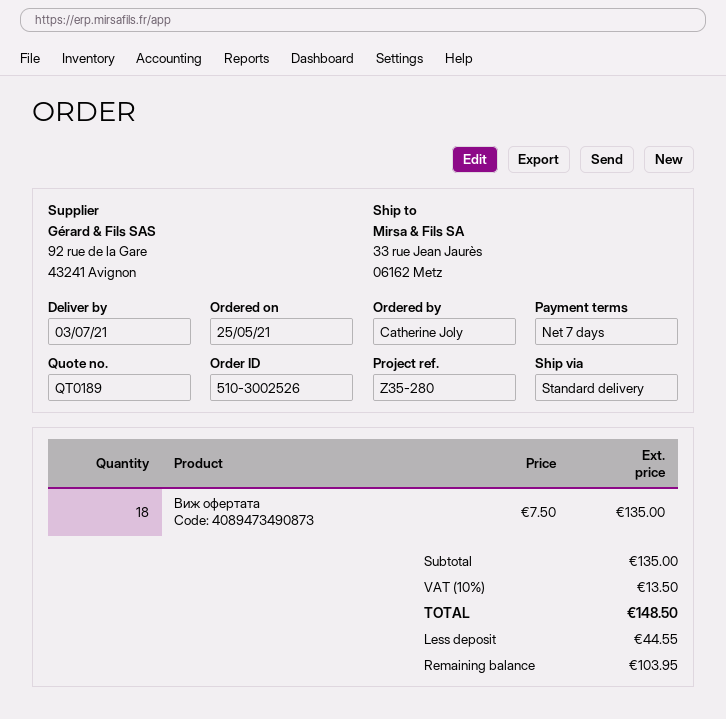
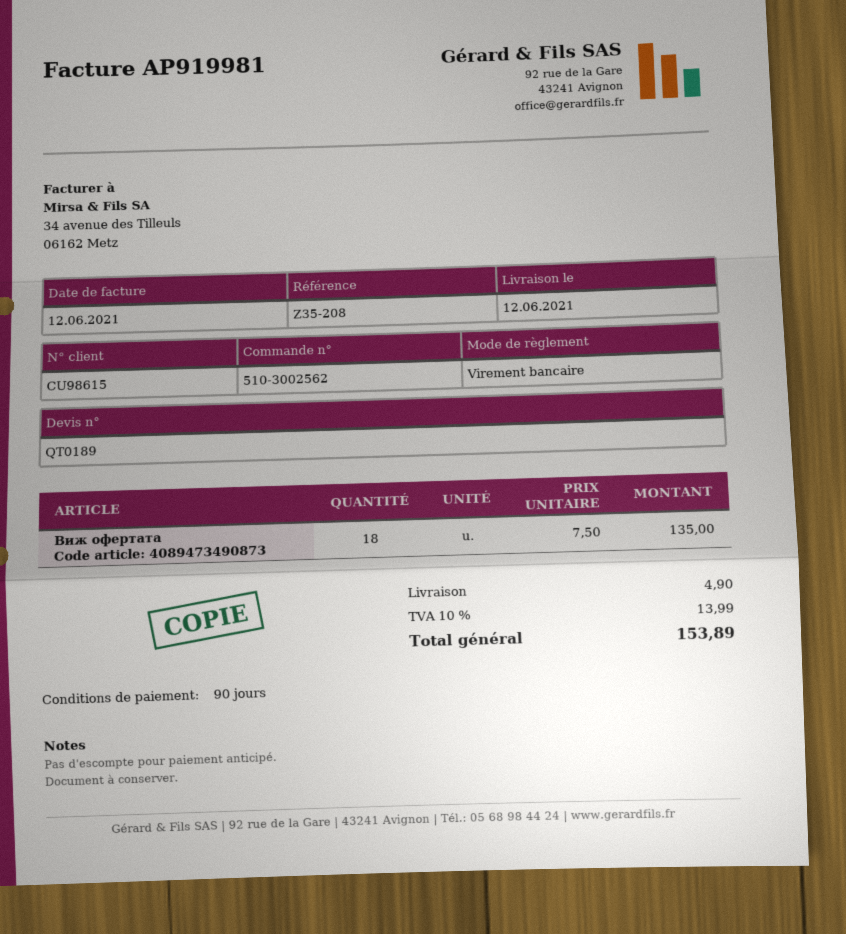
order number: 510-3002526 -> 510-3002562
delivery date: 2021-07-03 -> 2021-06-12
payment terms: 7 days -> 90 days
reference: Z35-280 -> Z35-208
shipping: none -> 4.90
tax: 10% = 13.50 -> 10% = 13.99
total: 148.50 -> 153.89

